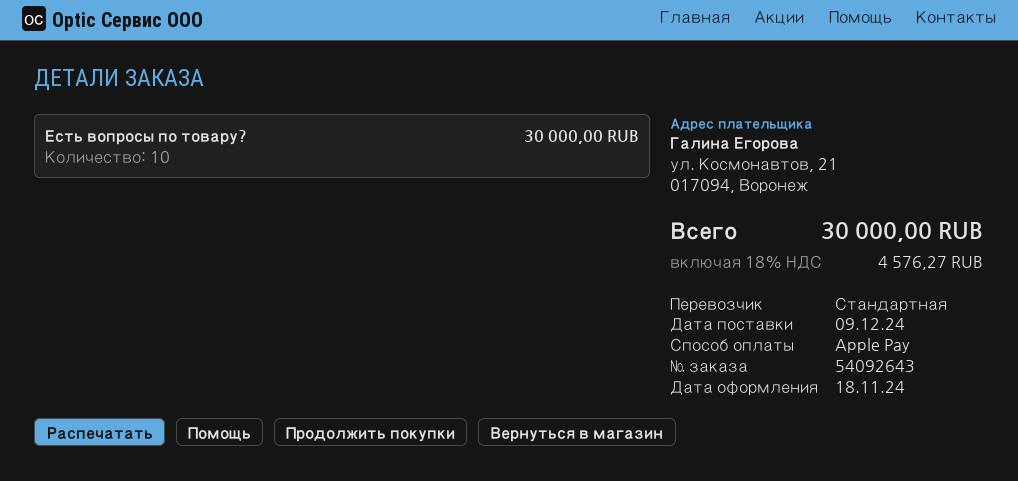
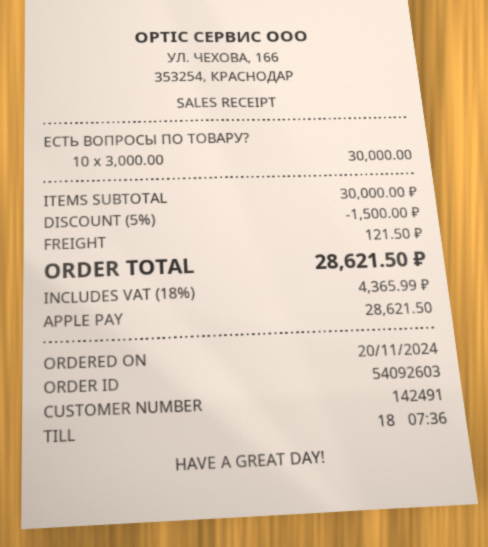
order number: 54092643 -> 54092603
order date: 2024-11-18 -> 2024-11-20
discount: none -> 5% = 1500.00
shipping: none -> 121.50
tax: 18% = 4576.27 -> 18% = 4365.99
total: 30000.00 -> 28621.50

